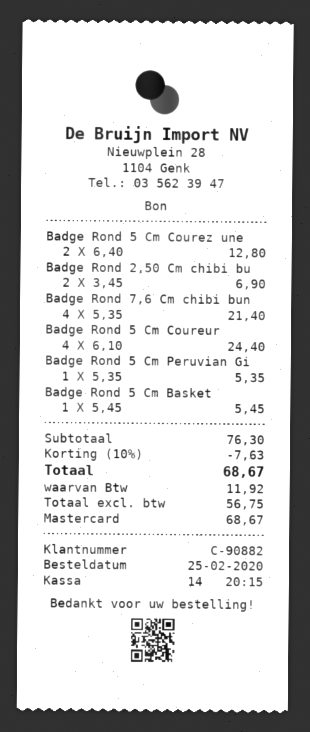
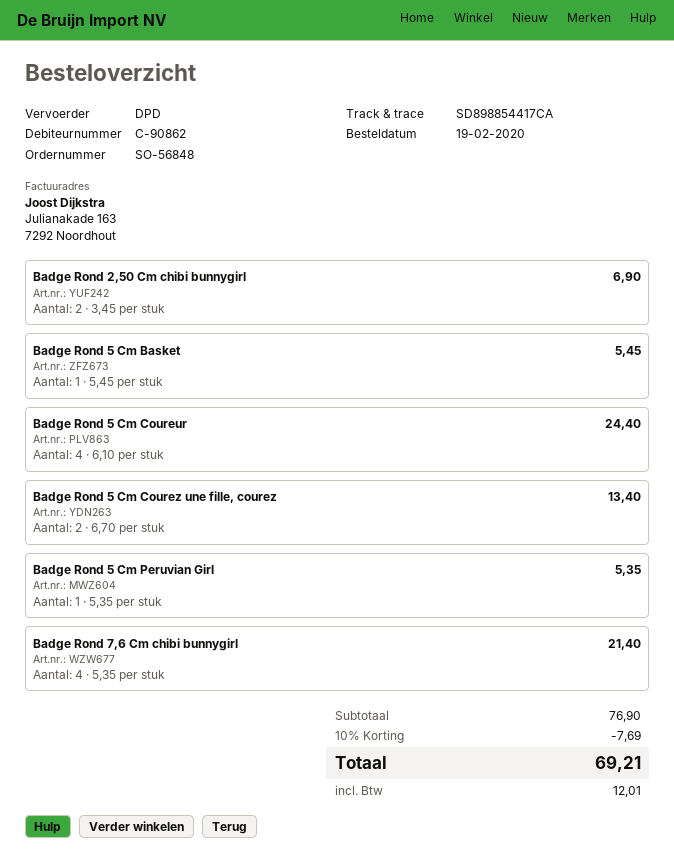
order date: 2020-02-25 -> 2020-02-19
customer number: C-90882 -> C-90862
Badge Rond 5 Cm Courez une: 2 x 6.40 = 12.80 -> 2 x 6.70 = 13.40
subtotal: 76.30 -> 76.90
discount: 10% = 7.63 -> 10% = 7.69
tax: 11.92 -> 12.01
total: 68.67 -> 69.21

